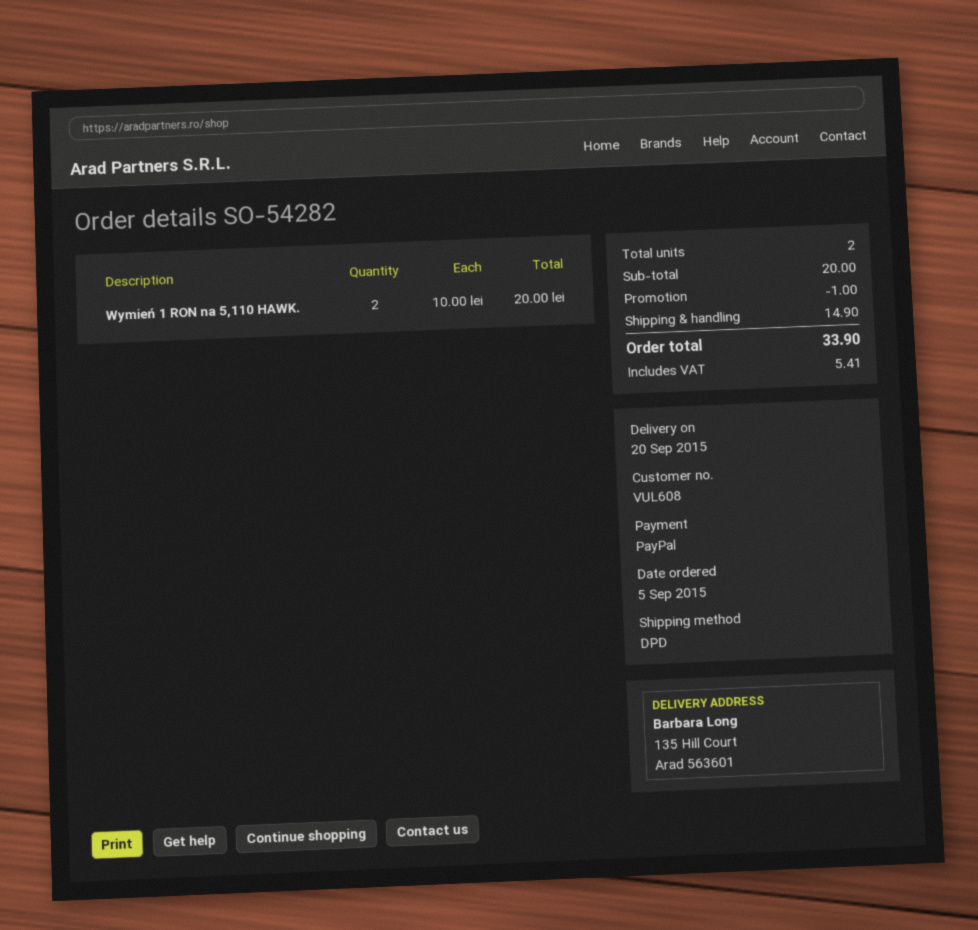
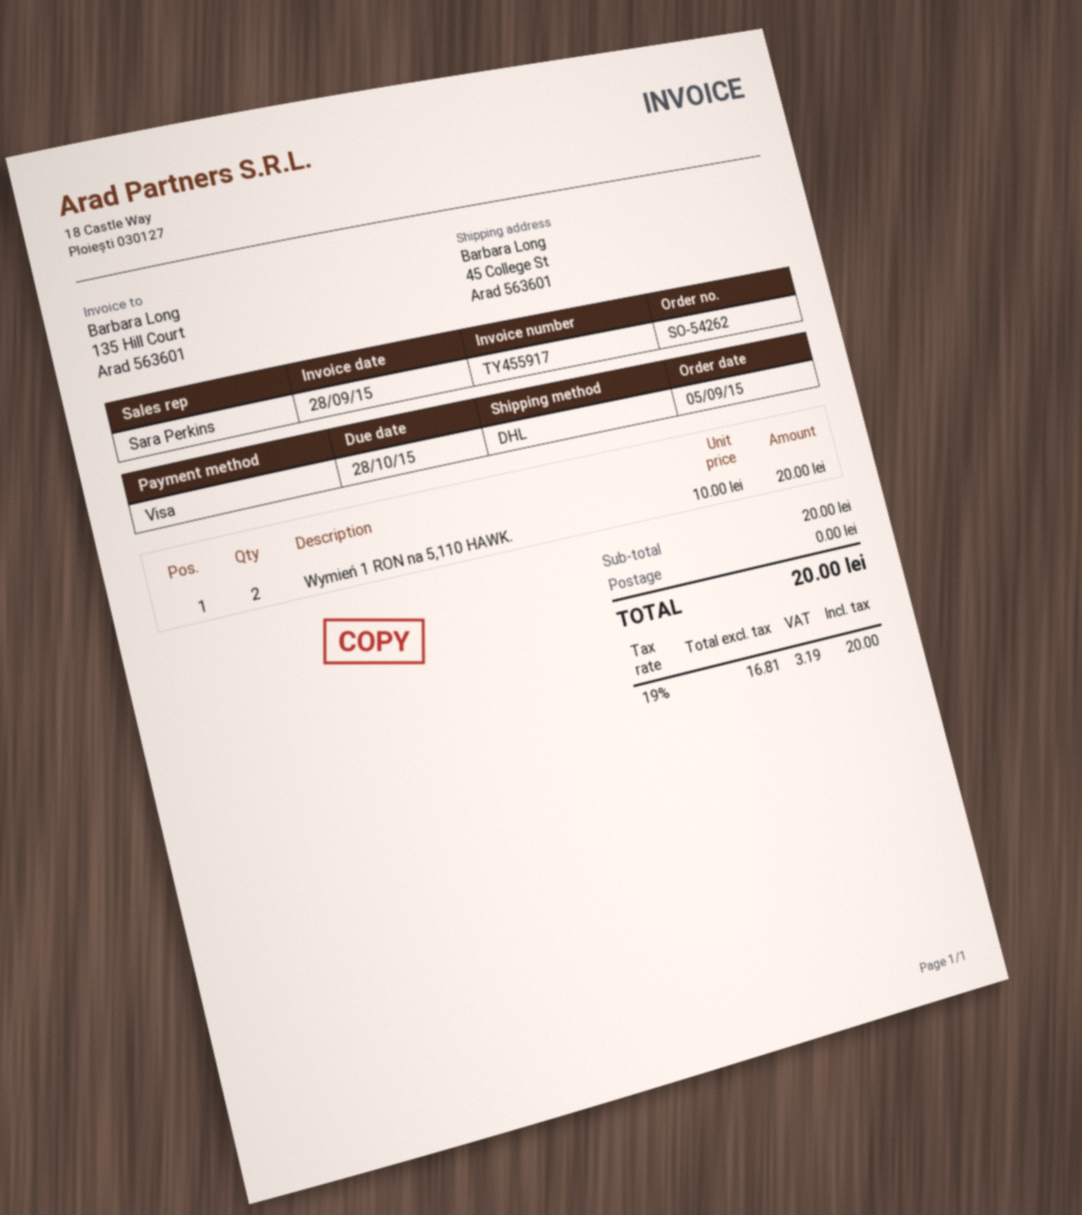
order number: SO-54282 -> SO-54262
payment method: PayPal -> Visa
shipping method: DPD -> DHL
ship to: 135 Hill Court, Arad 563601 -> 45 College St, Arad 563601
discount: 1.00 -> none
shipping: 14.90 -> 0.00
tax: 5.41 -> 3.19
total: 33.90 -> 20.00

